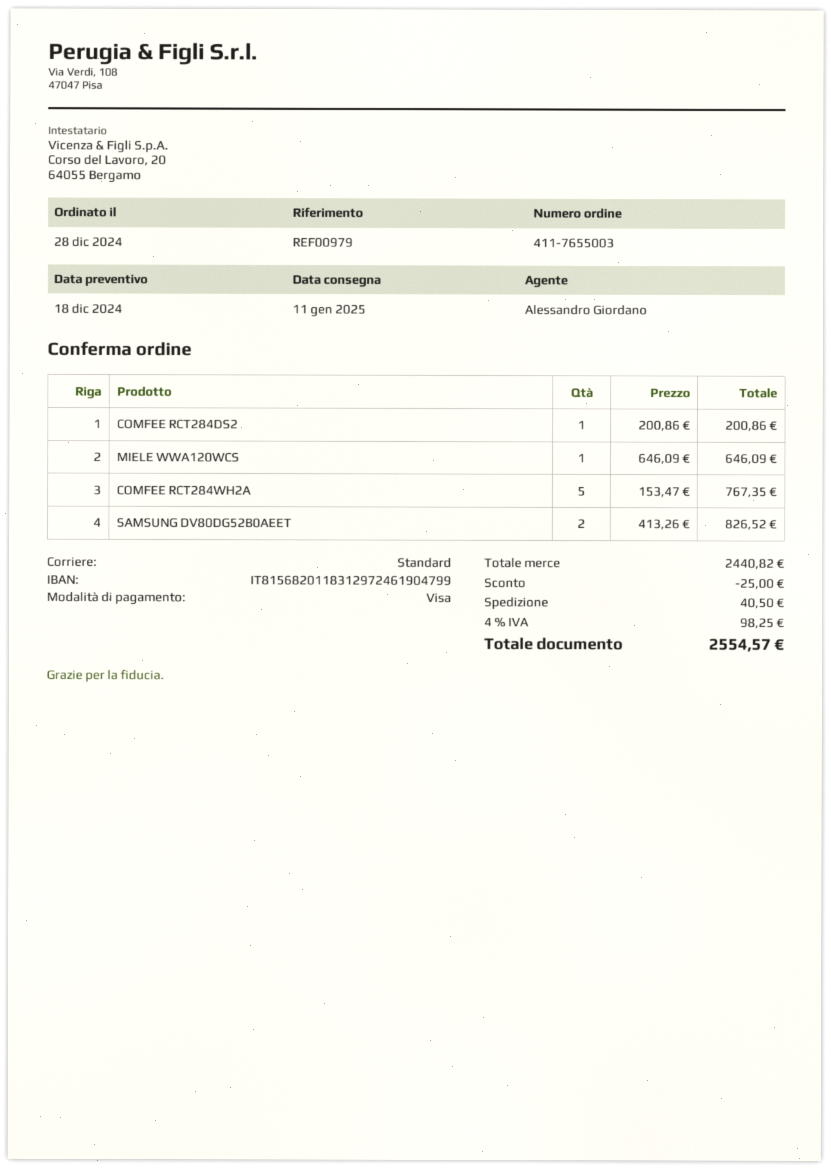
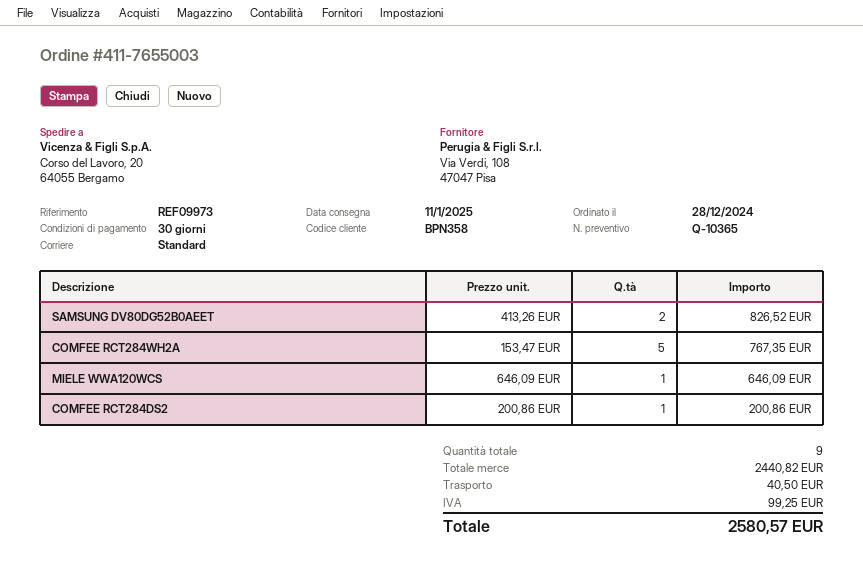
reference: REF00979 -> REF09973
discount: 25.00 -> none
tax: 98.25 -> 99.25
total: 2554.57 -> 2580.57

